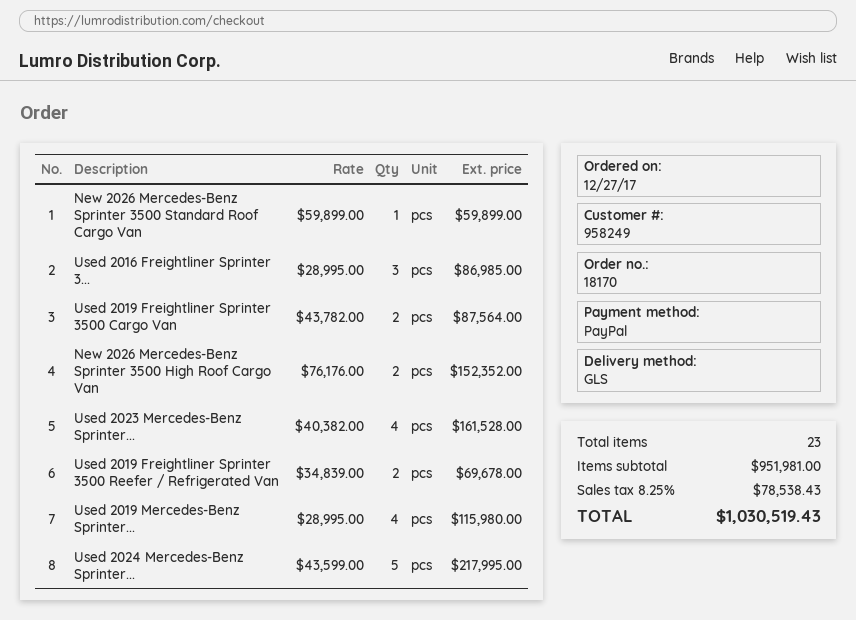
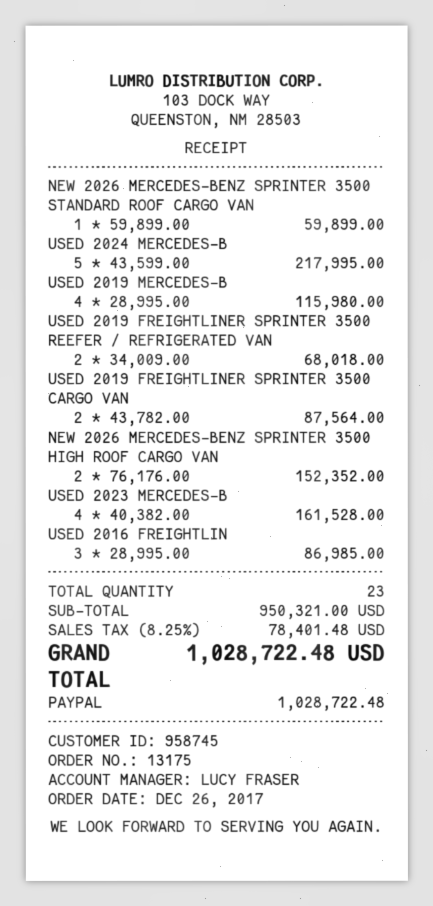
order number: 18170 -> 13175
order date: 2017-12-27 -> 2017-12-26
customer number: 958249 -> 958745
Used 2019 Freightliner Sprinter 3500 Reefer / Refrigerated Van: 2 x 34839.00 = 69678.00 -> 2 x 34009.00 = 68018.00
subtotal: 951981.00 -> 950321.00
tax: 8.25% = 78538.43 -> 8.25% = 78401.48
total: 1030519.43 -> 1028722.48

